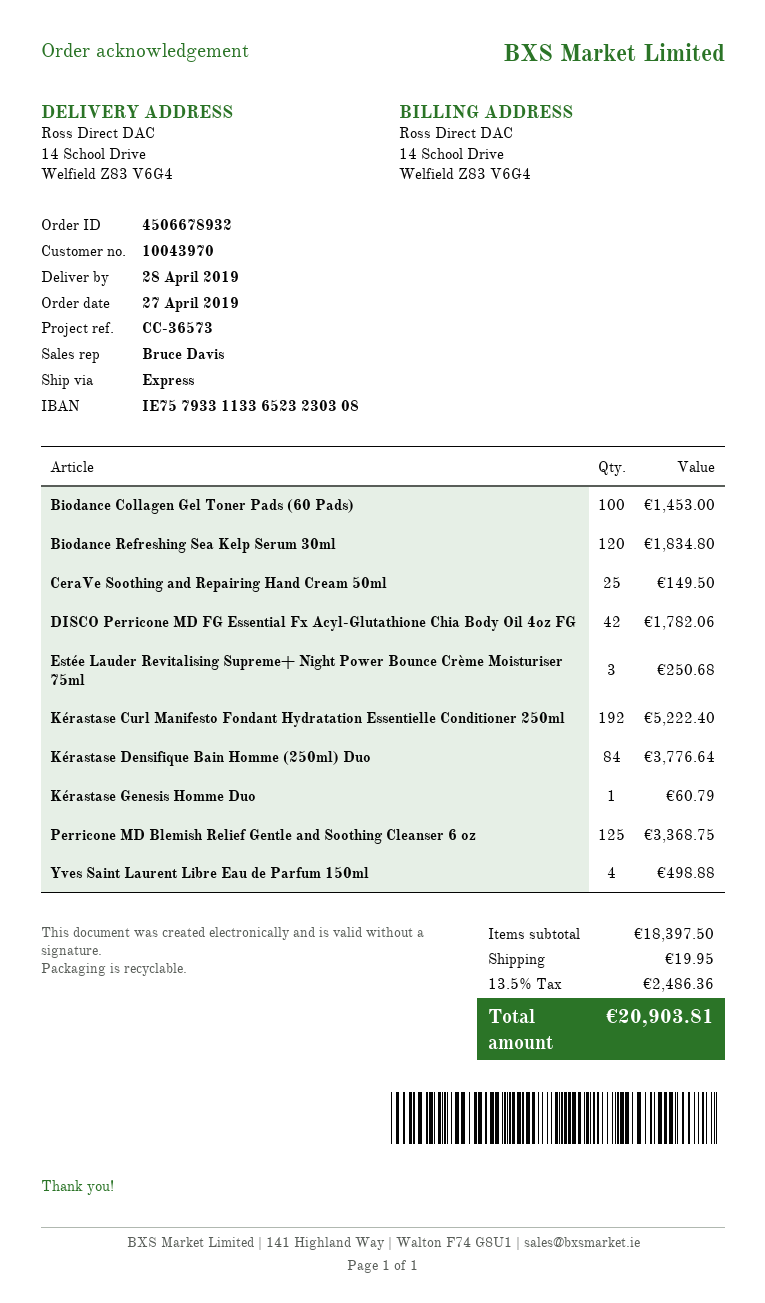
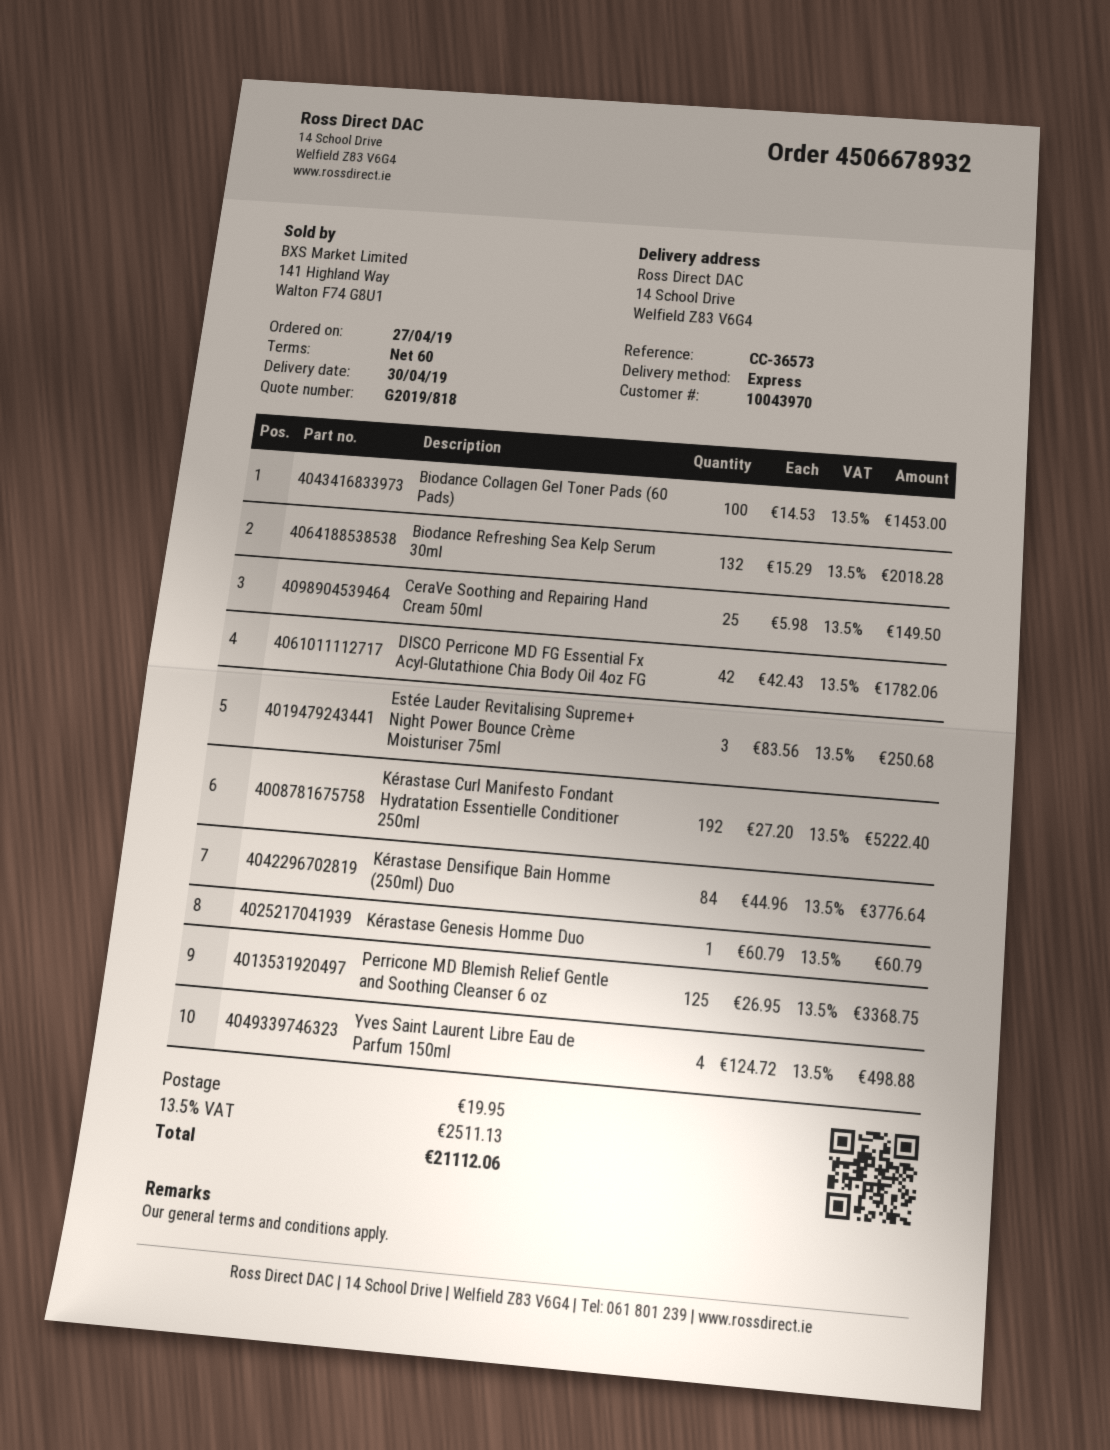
delivery date: 2019-04-28 -> 2019-04-30
Biodance Refreshing Sea Kelp Serum 30ml: 120 for 1834.80 -> 132 for 2018.28
tax: 13.5% = 2486.36 -> 13.5% = 2511.13
total: 20903.81 -> 21112.06

